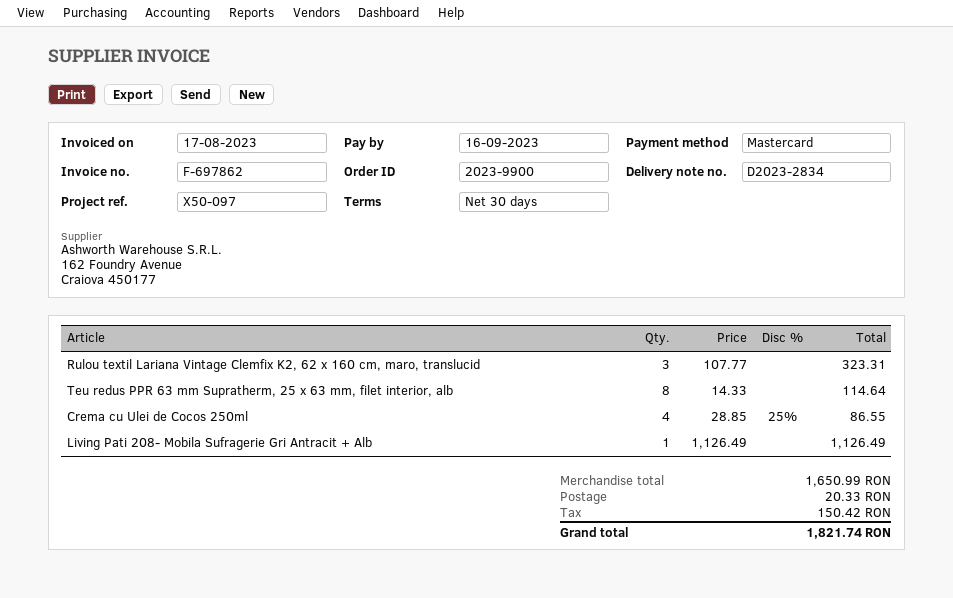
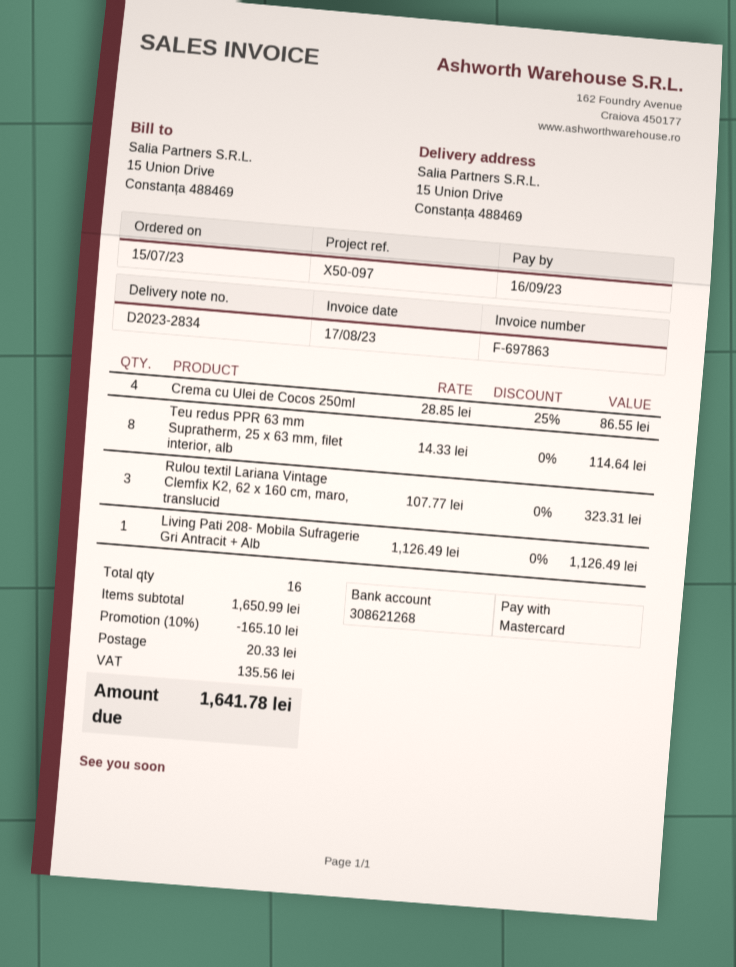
invoice number: F-697862 -> F-697863
discount: none -> 10% = 165.10
tax: 150.42 -> 135.56
total: 1821.74 -> 1641.78

